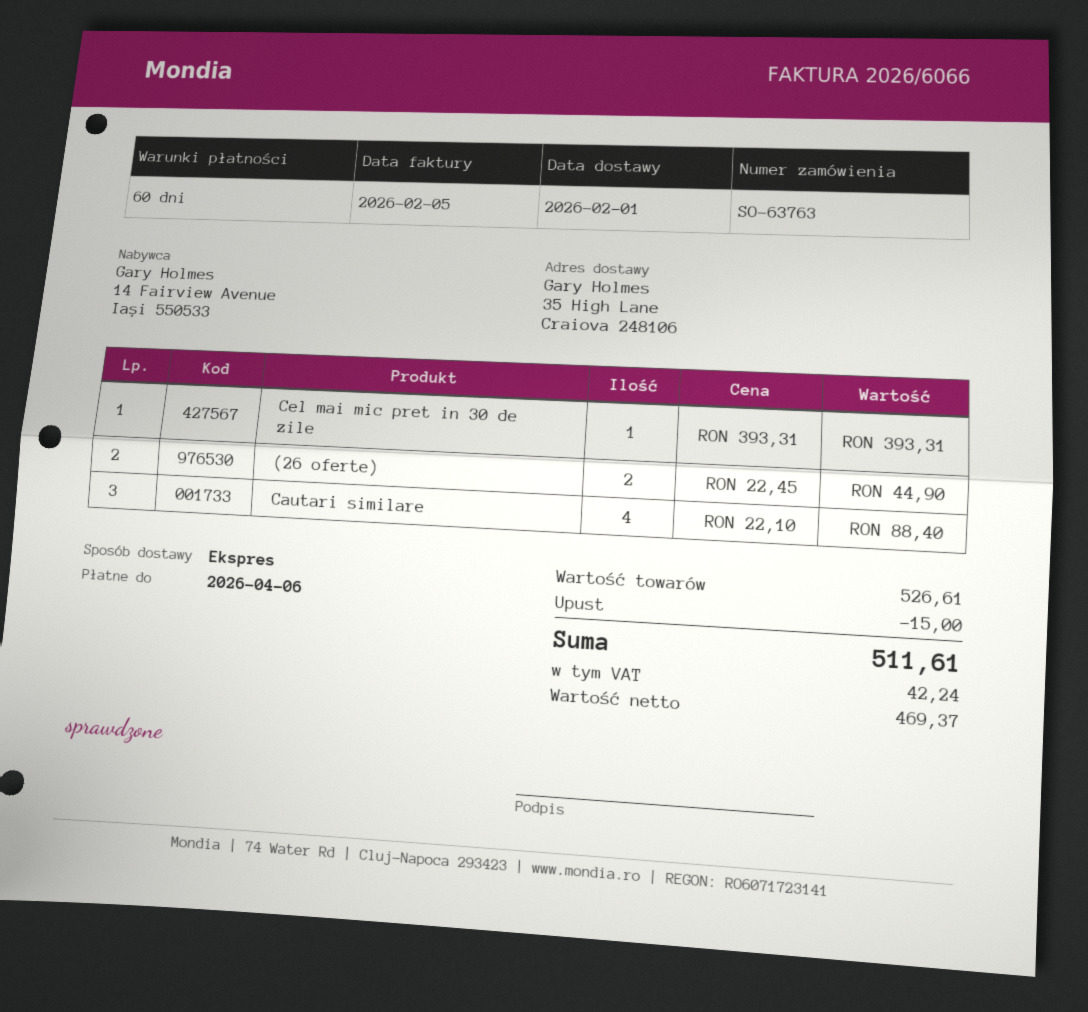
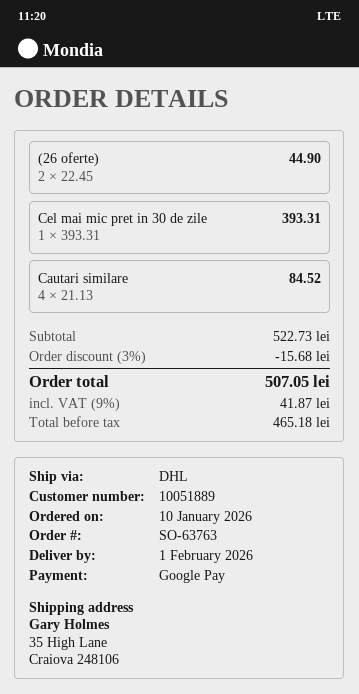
shipping method: express -> DHL
Cautari similare: 4 x 22.10 = 88.40 -> 4 x 21.13 = 84.52
subtotal: 526.61 -> 522.73
discount: 15.00 -> 15.68
net: 469.37 -> 465.18
tax: 42.24 -> 41.87
total: 511.61 -> 507.05

